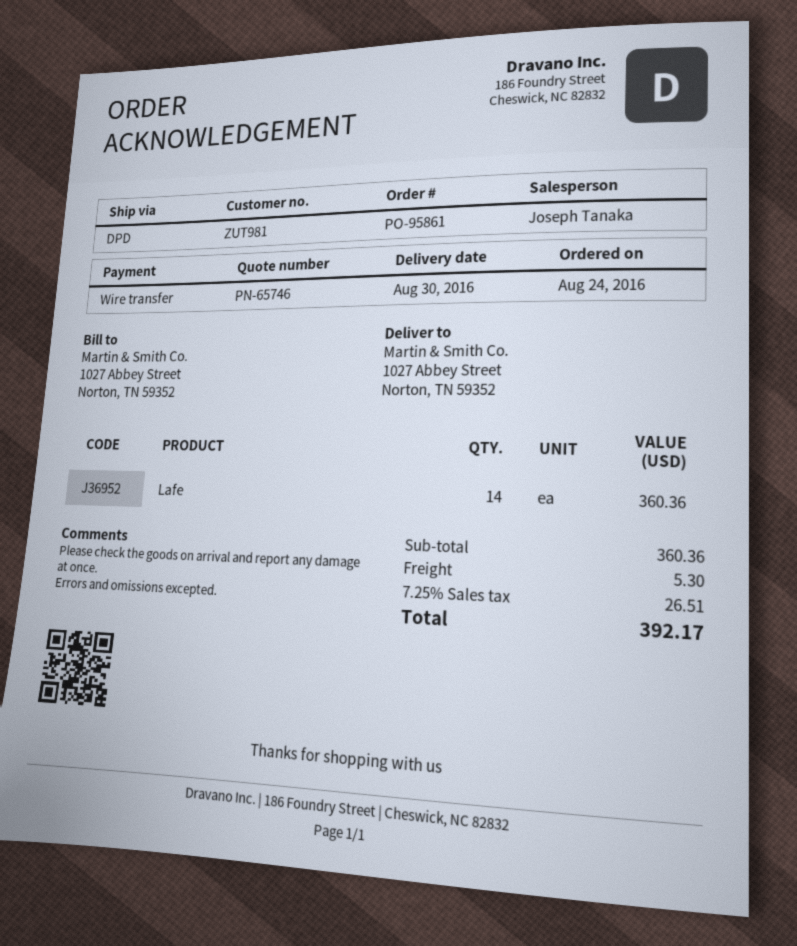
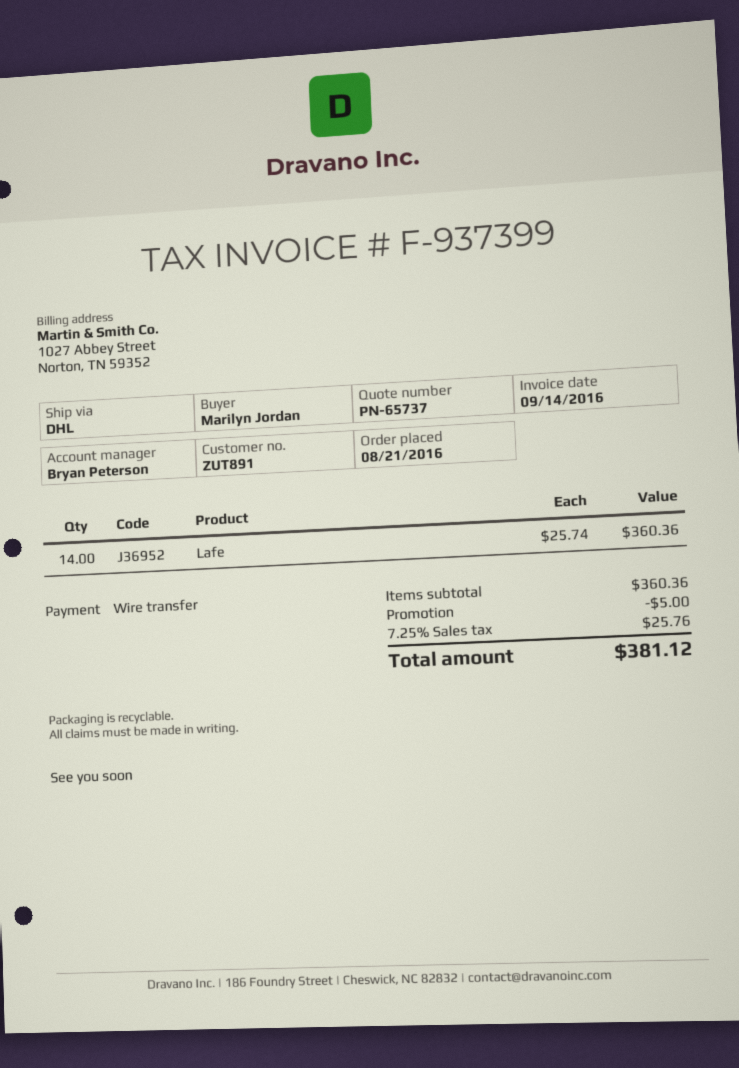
quote number: PN-65746 -> PN-65737
order date: 2016-08-24 -> 2016-08-21
customer number: ZUT981 -> ZUT891
sales rep: Joseph Tanaka -> Bryan Peterson
shipping method: DPD -> DHL
discount: none -> 5.00
shipping: 5.30 -> none
tax: 7.25% = 26.51 -> 7.25% = 25.76
total: 392.17 -> 381.12

